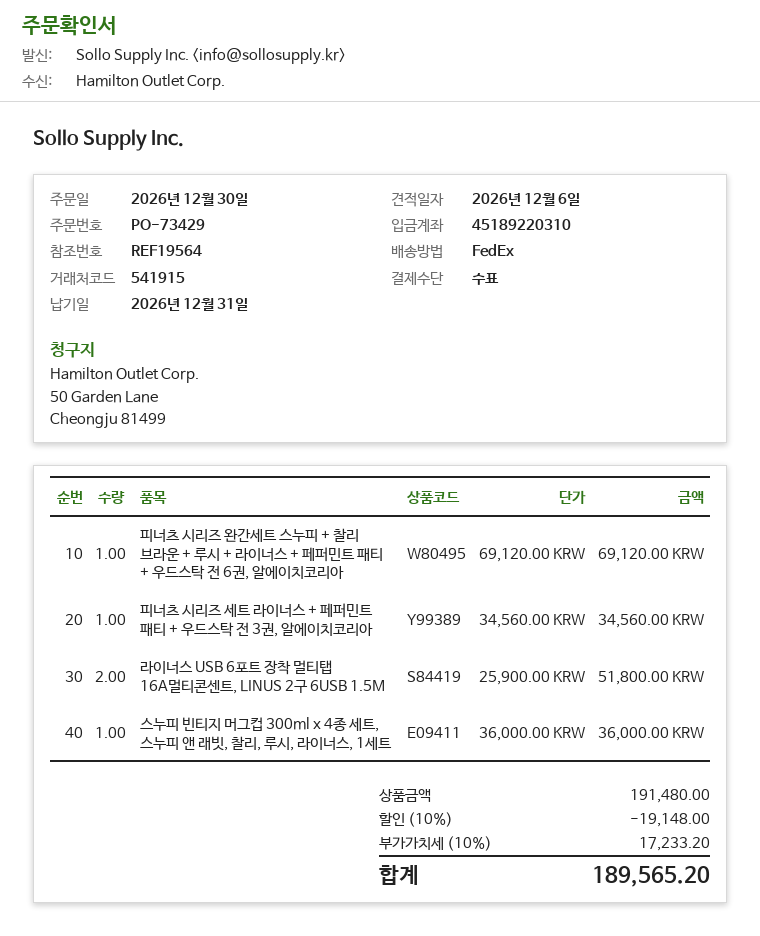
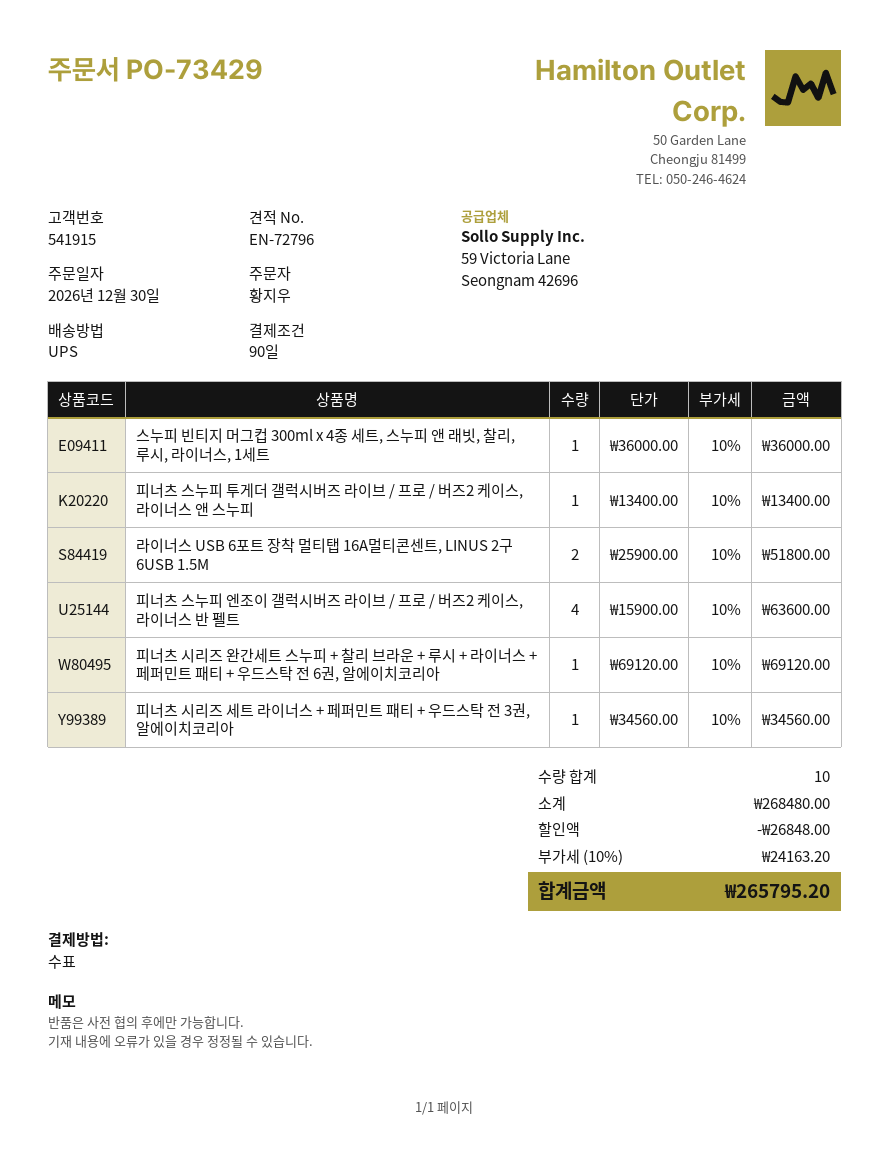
shipping method: FedEx -> UPS
피너츠 스누피 투게더 갤럭시버즈 라이브 / 프로 / 버즈2 케이스, 라이너스 앤 스누피: none -> 1 x 13400.00 = 13400.00
피너츠 스누피 엔조이 갤럭시버즈 라이브 / 프로 / 버즈2 케이스, 라이너스 반 펠트: none -> 4 x 15900.00 = 63600.00
subtotal: 191480.00 -> 268480.00
discount: 19148.00 -> 26848.00
tax: 10% = 17233.20 -> 10% = 24163.20
total: 189565.20 -> 265795.20

